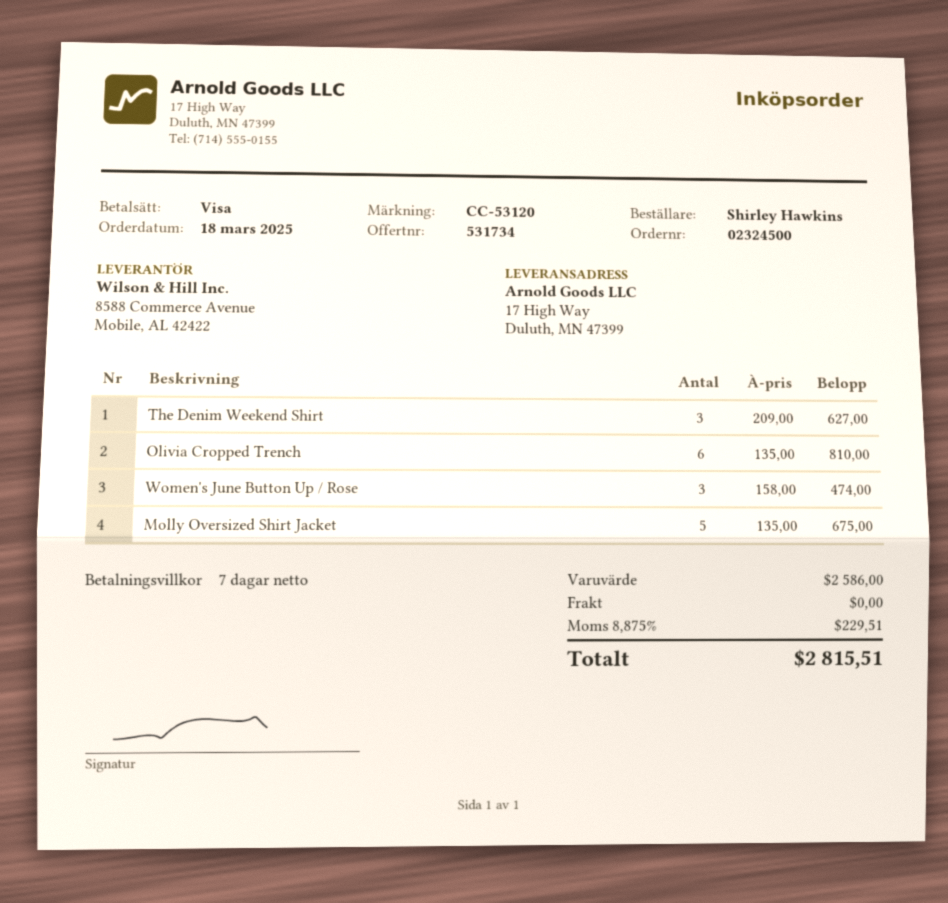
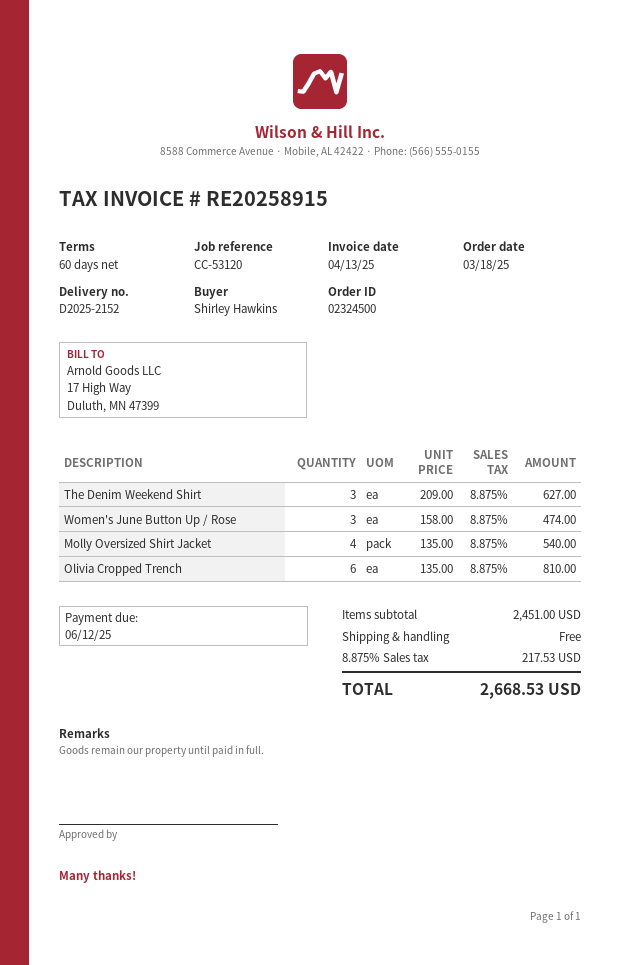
payment terms: 7 days -> 60 days
Molly Oversized Shirt Jacket: 5 x 135.00 = 675.00 -> 4 x 135.00 = 540.00
subtotal: 2586.00 -> 2451.00
tax: 8.875% = 229.51 -> 8.875% = 217.53
total: 2815.51 -> 2668.53

